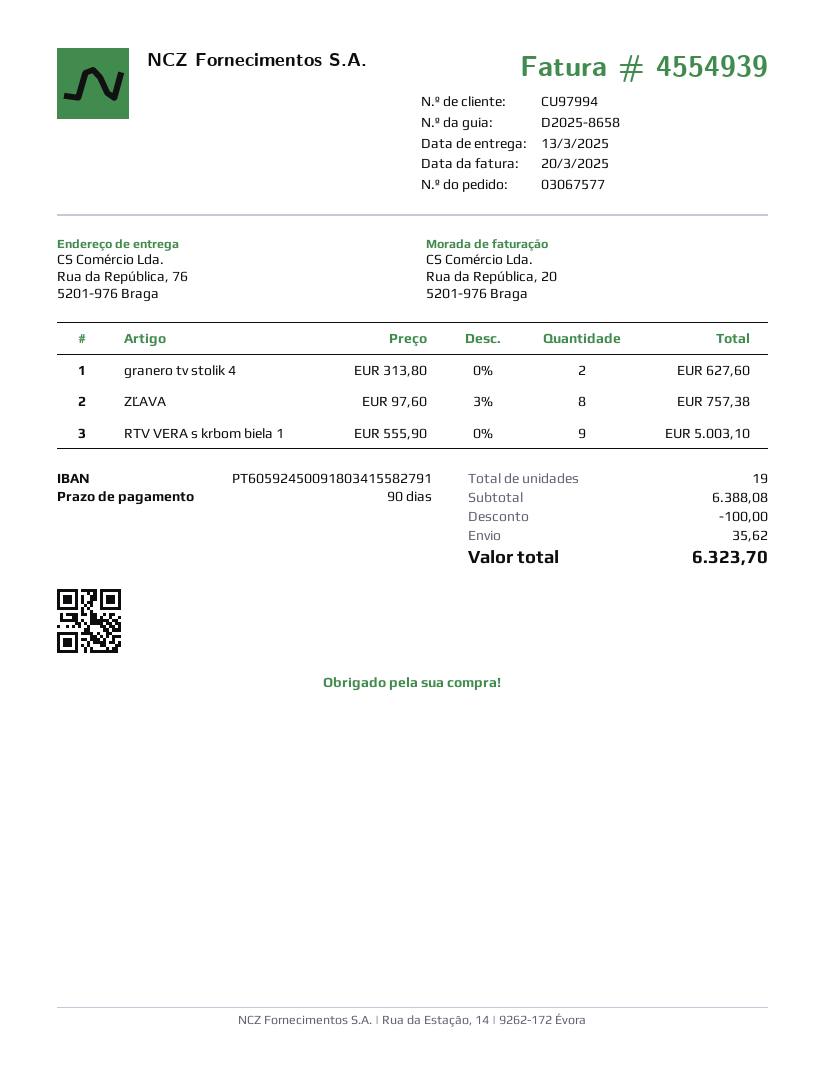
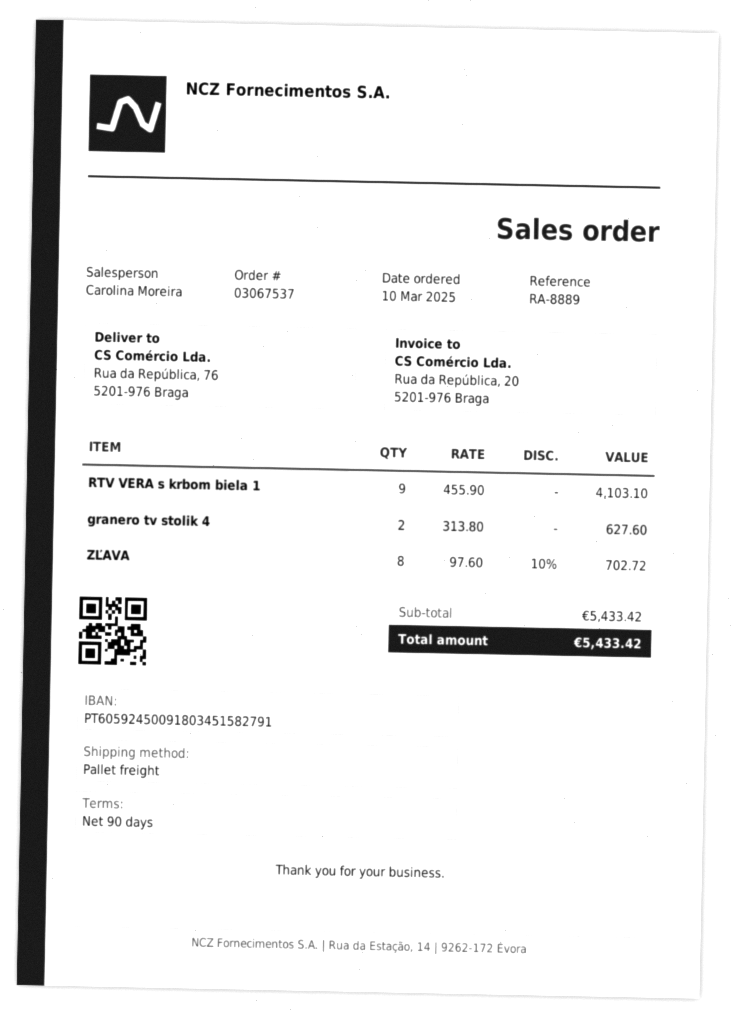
order number: 03067577 -> 03067537
bank account: PT60592450091803415582791 -> PT60592450091803451582791
ZĽAVA: 8 x 97.60 - 3% = 757.38 -> 8 x 97.60 - 10% = 702.72
RTV VERA s krbom biela 1: 9 x 555.90 = 5003.10 -> 9 x 455.90 = 4103.10
subtotal: 6388.08 -> 5433.42
discount: 100.00 -> none
shipping: 35.62 -> none
total: 6323.70 -> 5433.42

